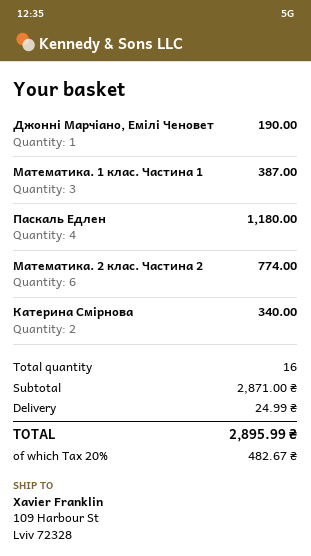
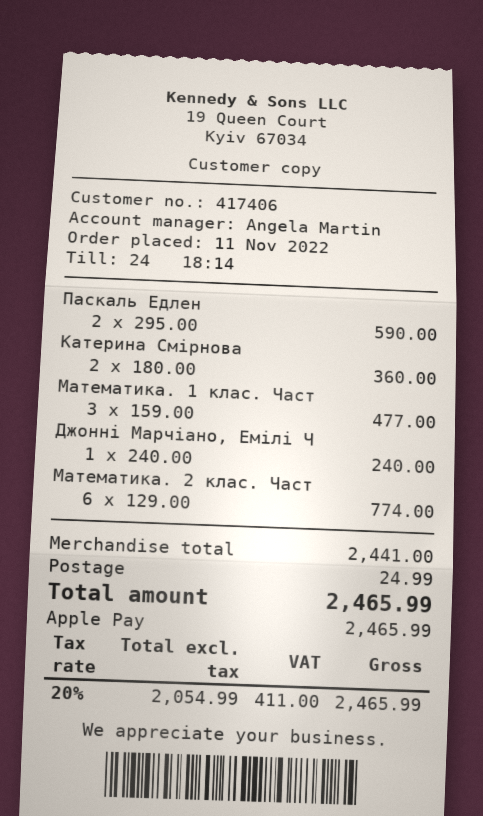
Джонні Марчіано, Емілі Ченовет: 1 for 190.00 -> 1 for 240.00
Математика. 1 клас. Частина 1: 3 for 387.00 -> 3 for 477.00
Паскаль Едлен: 4 for 1180.00 -> 2 for 590.00
Катерина Смірнова: 2 for 340.00 -> 2 for 360.00
subtotal: 2871.00 -> 2441.00
tax: 20% = 482.67 -> 20% = 411.00
total: 2895.99 -> 2465.99

